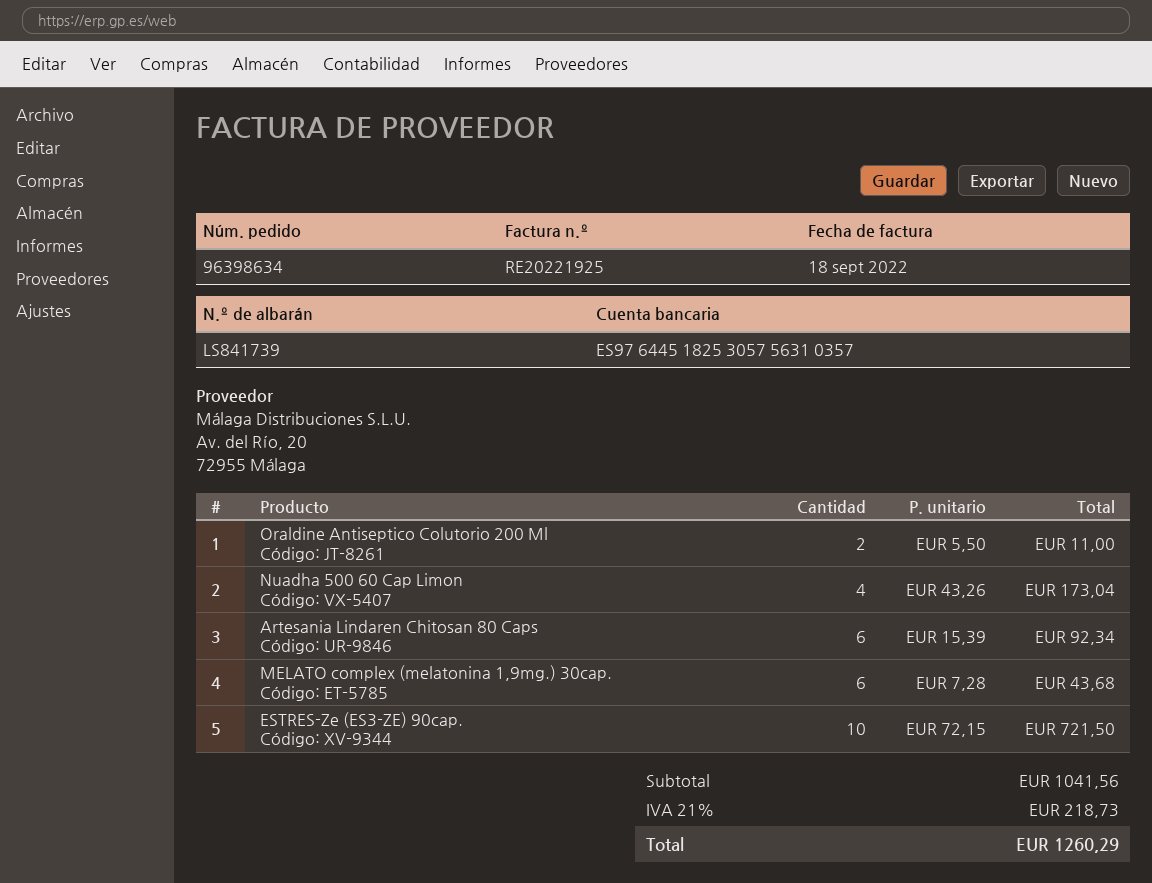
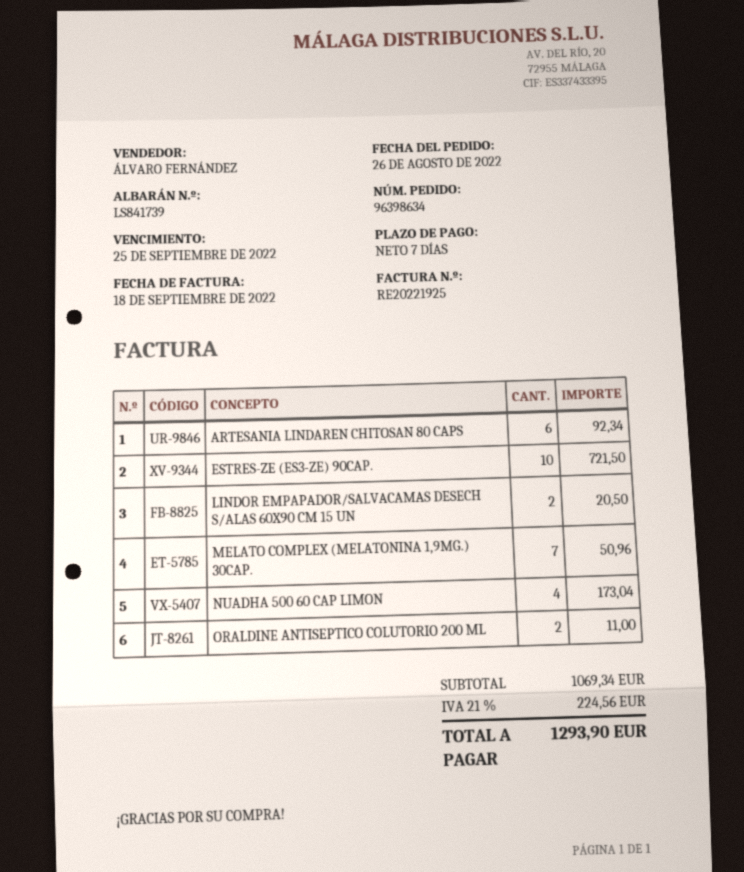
MELATO complex (melatonina 1,9mg.) 30cap.: 6 for 43.68 -> 7 for 50.96
LINDOR EMPAPADOR/SALVACAMAS DESECH S/ALAS 60X90 CM 15 UN: none -> 2 for 20.50
subtotal: 1041.56 -> 1069.34
tax: 21% = 218.73 -> 21% = 224.56
total: 1260.29 -> 1293.90

